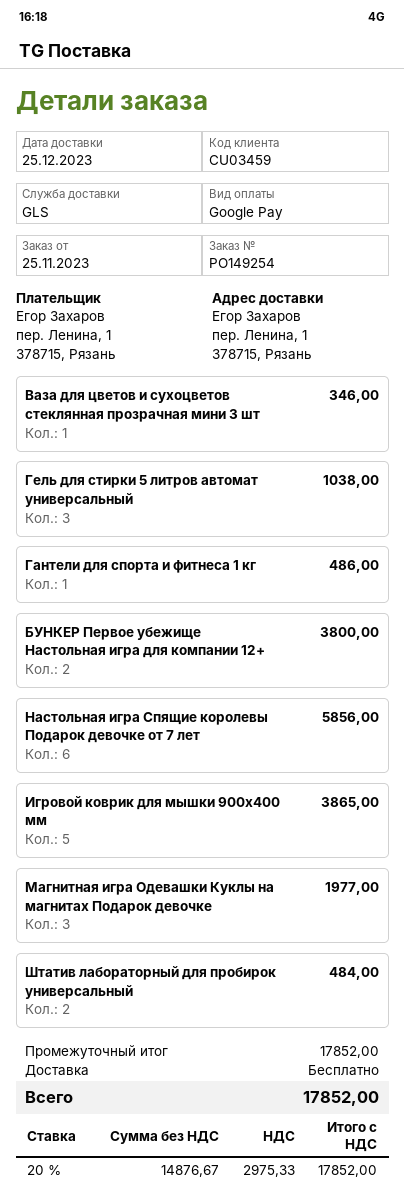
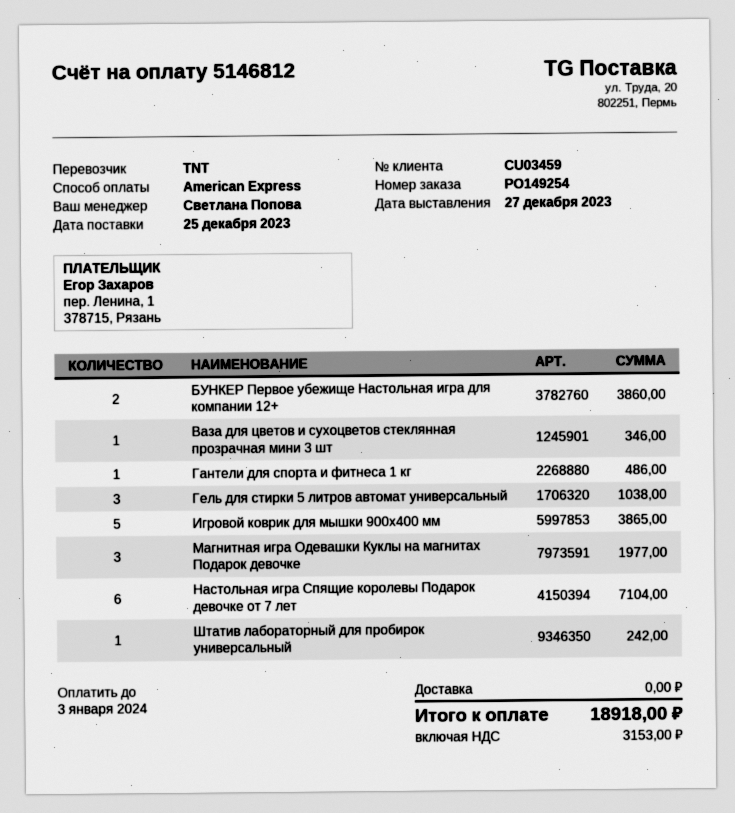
payment method: Google Pay -> American Express
shipping method: GLS -> TNT
БУНКЕР Первое убежище Настольная игра для компании 12+: 2 for 3800.00 -> 2 for 3860.00
Настольная игра Спящие королевы Подарок девочке от 7 лет: 6 for 5856.00 -> 6 for 7104.00
Штатив лабораторный для пробирок универсальный: 2 for 484.00 -> 1 for 242.00
tax: 2975.33 -> 3153.00
total: 17852.00 -> 18918.00

